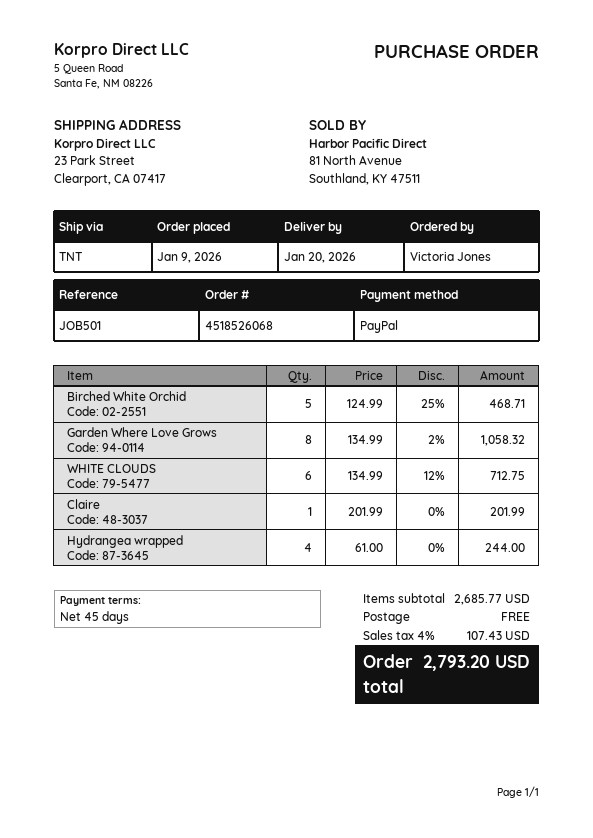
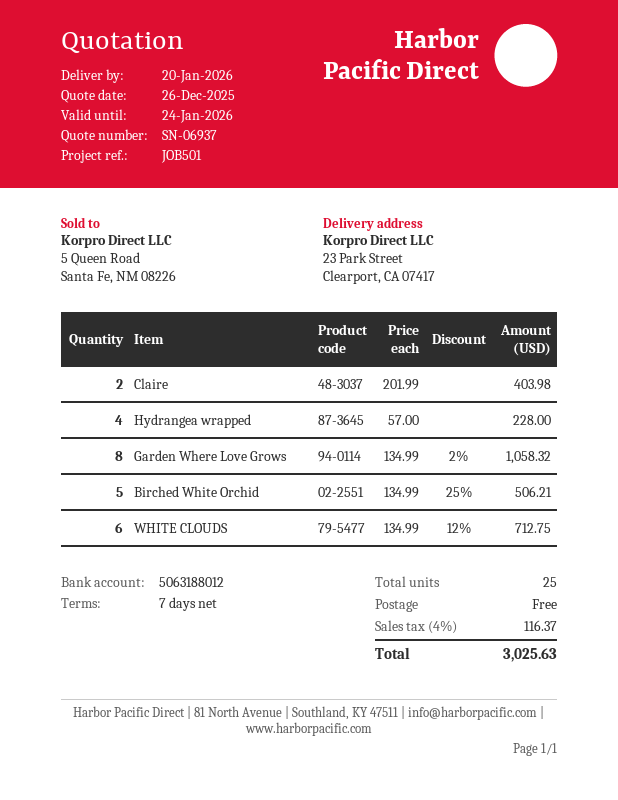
payment terms: 45 days -> 7 days
Birched White Orchid: 5 x 124.99 - 25% = 468.71 -> 5 x 134.99 - 25% = 506.21
Claire: 1 x 201.99 = 201.99 -> 2 x 201.99 = 403.98
Hydrangea wrapped: 4 x 61.00 = 244.00 -> 4 x 57.00 = 228.00
tax: 4% = 107.43 -> 4% = 116.37
total: 2793.20 -> 3025.63

